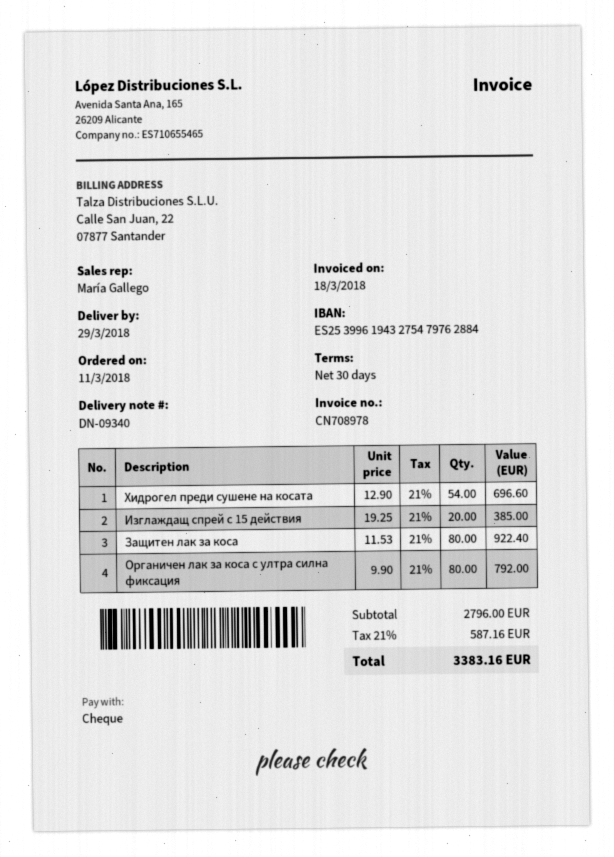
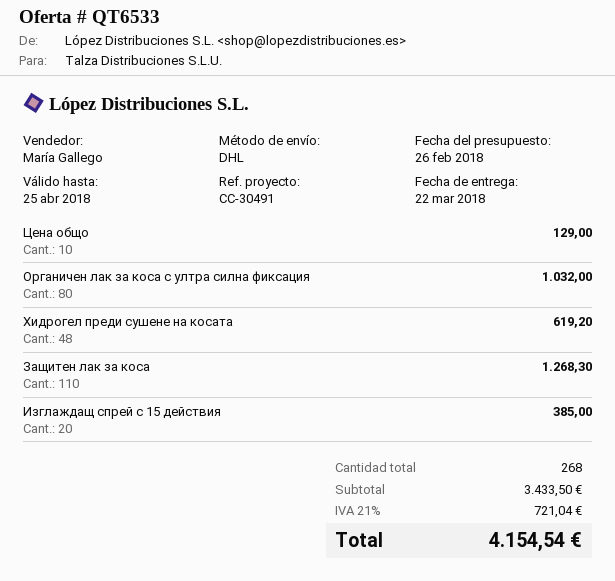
delivery date: 2018-03-29 -> 2018-03-22
Хидрогел преди сушене на косата: 54 for 696.60 -> 48 for 619.20
Защитен лак за коса: 80 for 922.40 -> 110 for 1268.30
Органичен лак за коса с ултра силна фиксация: 80 for 792.00 -> 80 for 1032.00
Цена общо: none -> 10 for 129.00
subtotal: 2796.00 -> 3433.50
tax: 21% = 587.16 -> 21% = 721.04
total: 3383.16 -> 4154.54

